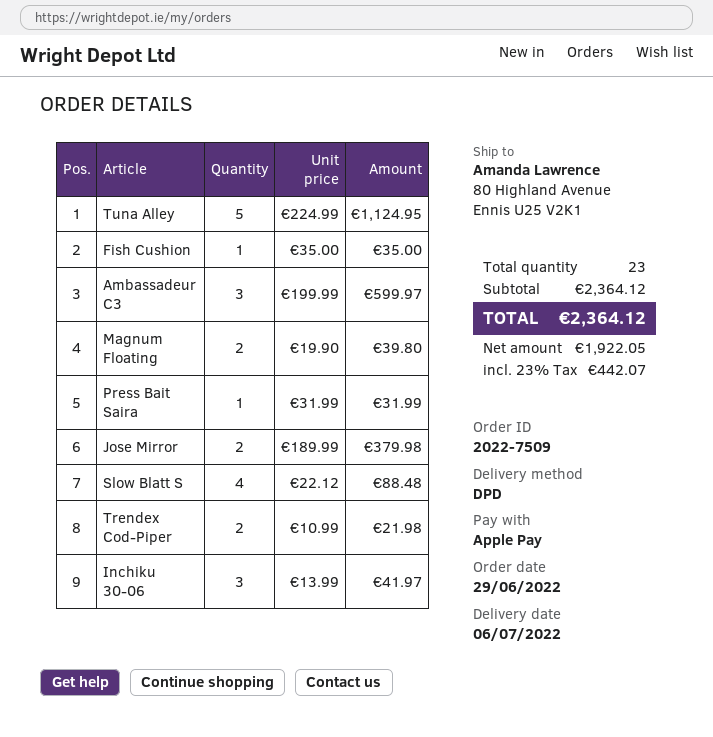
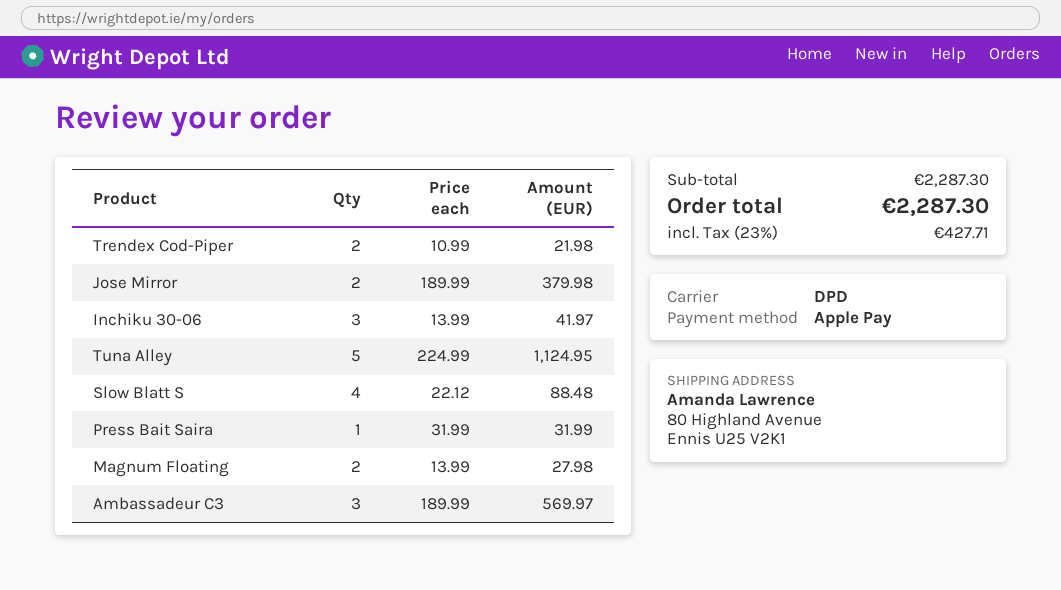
Fish Cushion: 1 x 35.00 = 35.00 -> none
Ambassadeur C3: 3 x 199.99 = 599.97 -> 3 x 189.99 = 569.97
Magnum Floating: 2 x 19.90 = 39.80 -> 2 x 13.99 = 27.98
subtotal: 2364.12 -> 2287.30
tax: 23% = 442.07 -> 23% = 427.71
total: 2364.12 -> 2287.30

